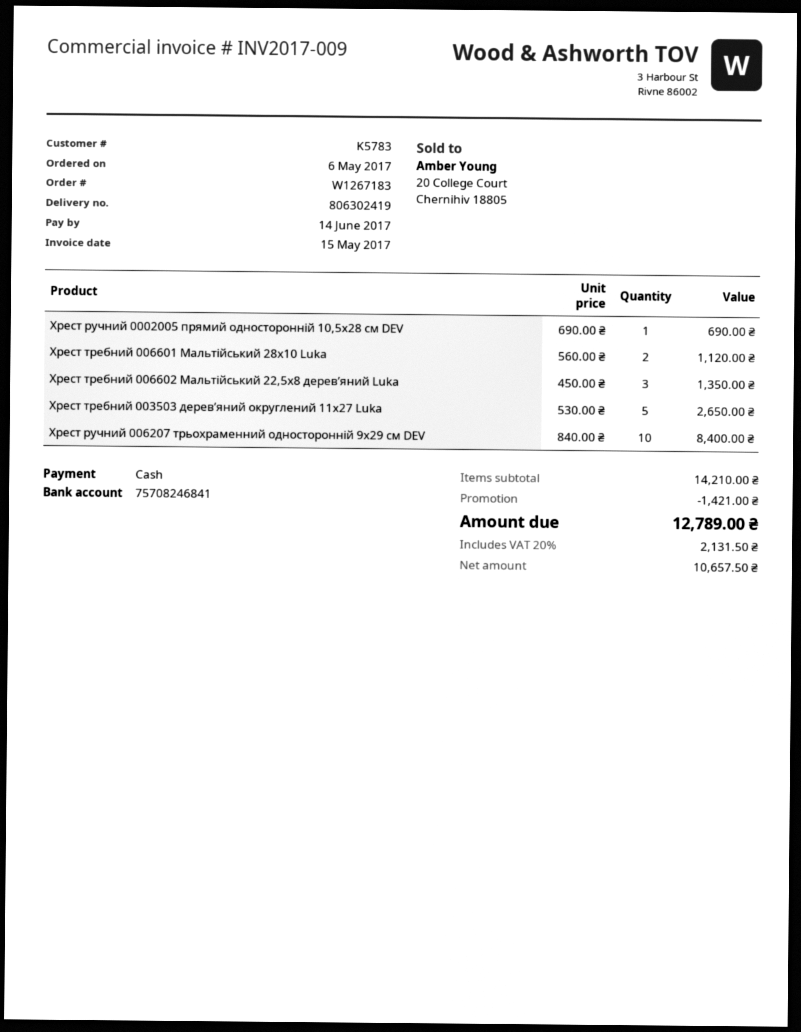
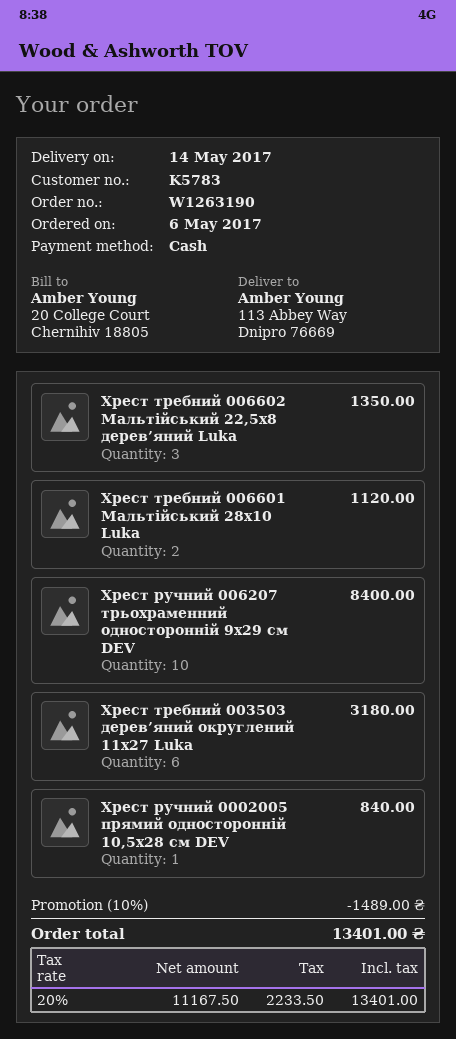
order number: W1267183 -> W1263190
Хрест ручний 0002005 прямий односторонній 10,5х28 см DEV: 1 for 690.00 -> 1 for 840.00
Хрест требний 003503 дерев’яний округлений 11х27 Luka: 5 for 2650.00 -> 6 for 3180.00
discount: 1421.00 -> 1489.00
net: 10657.50 -> 11167.50
tax: 20% = 2131.50 -> 20% = 2233.50
total: 12789.00 -> 13401.00

